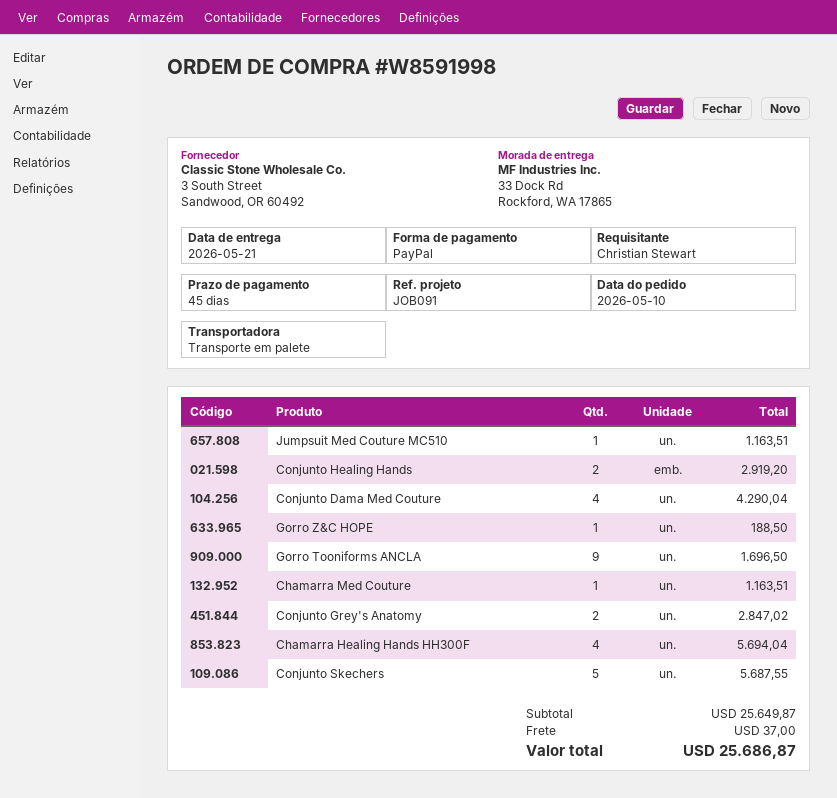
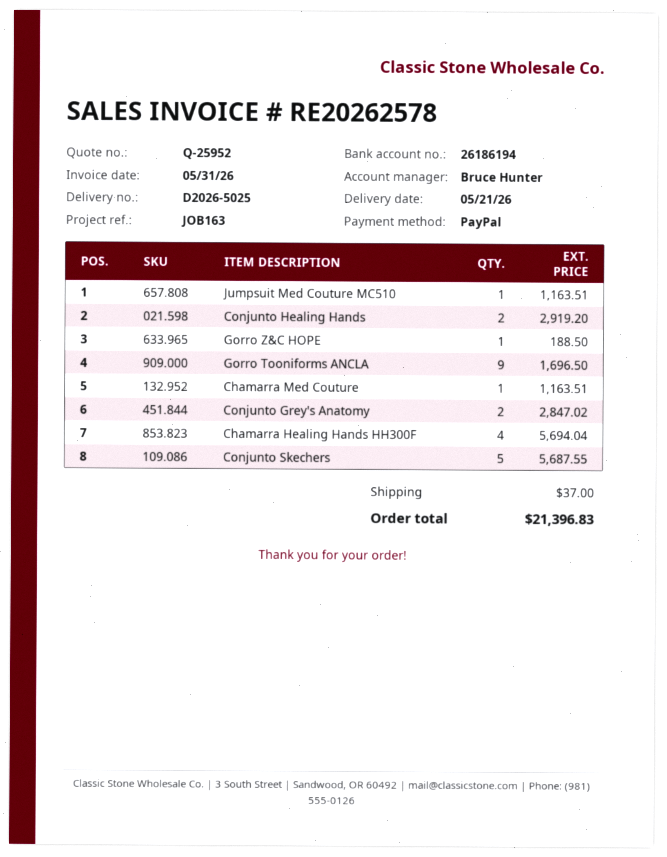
reference: JOB091 -> JOB163
Conjunto Dama Med Couture: 4 for 4290.04 -> none
total: 25686.87 -> 21396.83

